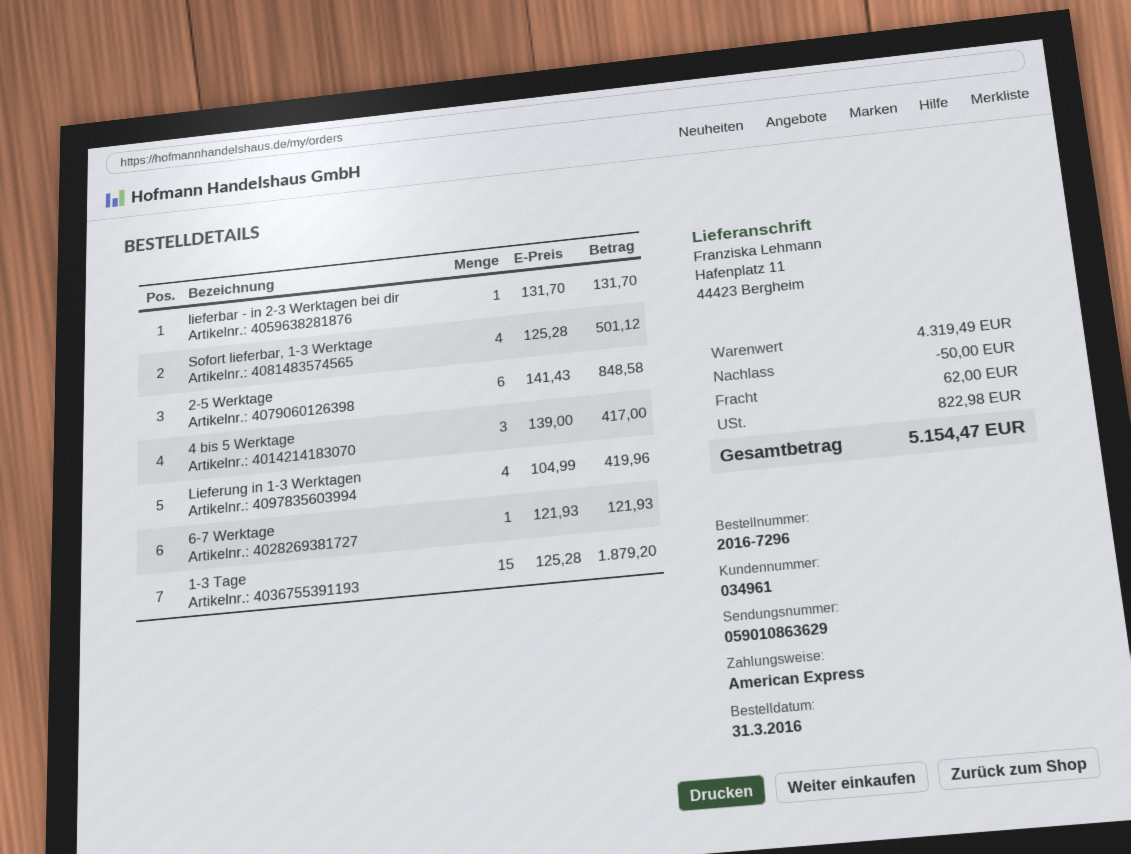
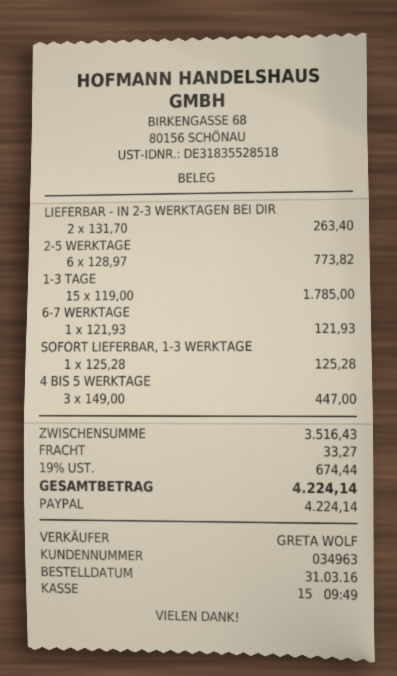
customer number: 034961 -> 034963
payment method: American Express -> PayPal
lieferbar - in 2-3 Werktagen bei dir: 1 x 131.70 = 131.70 -> 2 x 131.70 = 263.40
Sofort lieferbar, 1-3 Werktage: 4 x 125.28 = 501.12 -> 1 x 125.28 = 125.28
2-5 Werktage: 6 x 141.43 = 848.58 -> 6 x 128.97 = 773.82
4 bis 5 Werktage: 3 x 139.00 = 417.00 -> 3 x 149.00 = 447.00
Lieferung in 1-3 Werktagen: 4 x 104.99 = 419.96 -> none
1-3 Tage: 15 x 125.28 = 1879.20 -> 15 x 119.00 = 1785.00
subtotal: 4319.49 -> 3516.43
discount: 50.00 -> none
shipping: 62.00 -> 33.27
tax: 822.98 -> 674.44
total: 5154.47 -> 4224.14

